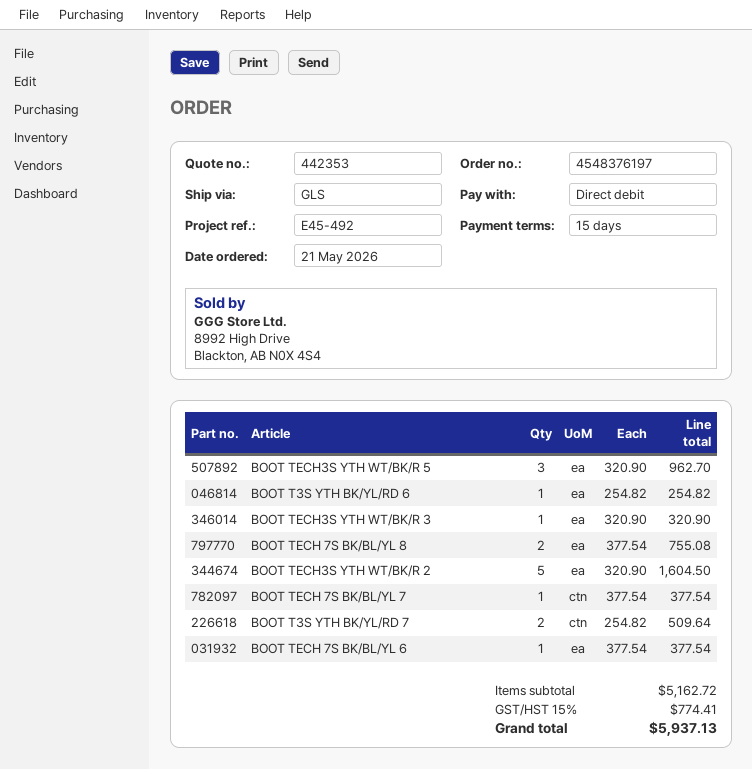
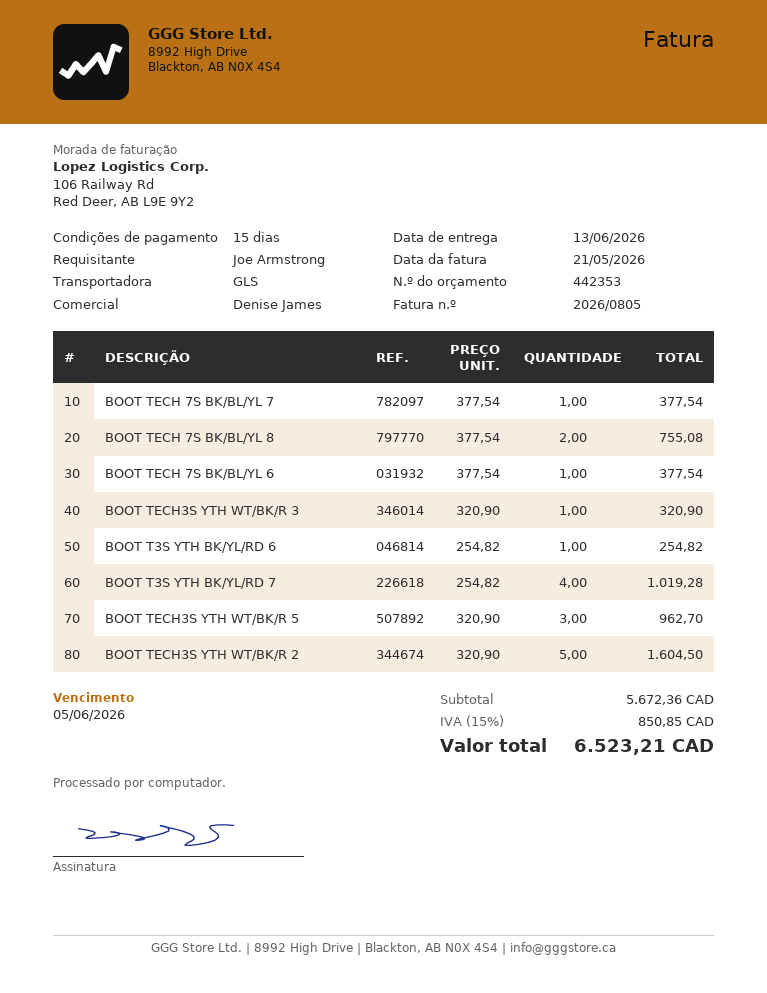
BOOT T3S YTH BK/YL/RD 7: 2 x 254.82 = 509.64 -> 4 x 254.82 = 1019.28
subtotal: 5162.72 -> 5672.36
tax: 15% = 774.41 -> 15% = 850.85
total: 5937.13 -> 6523.21

